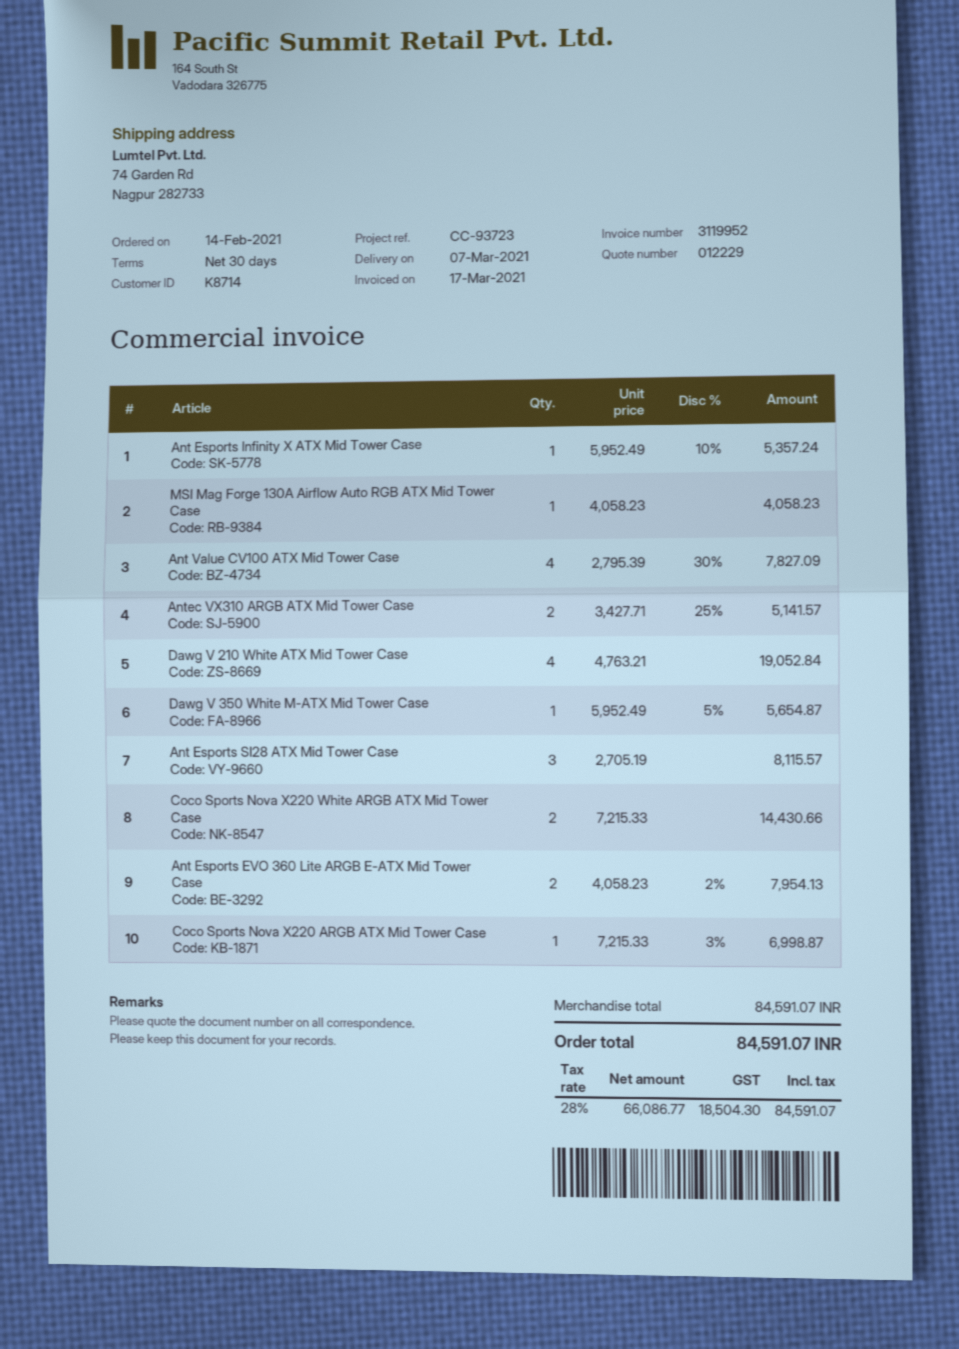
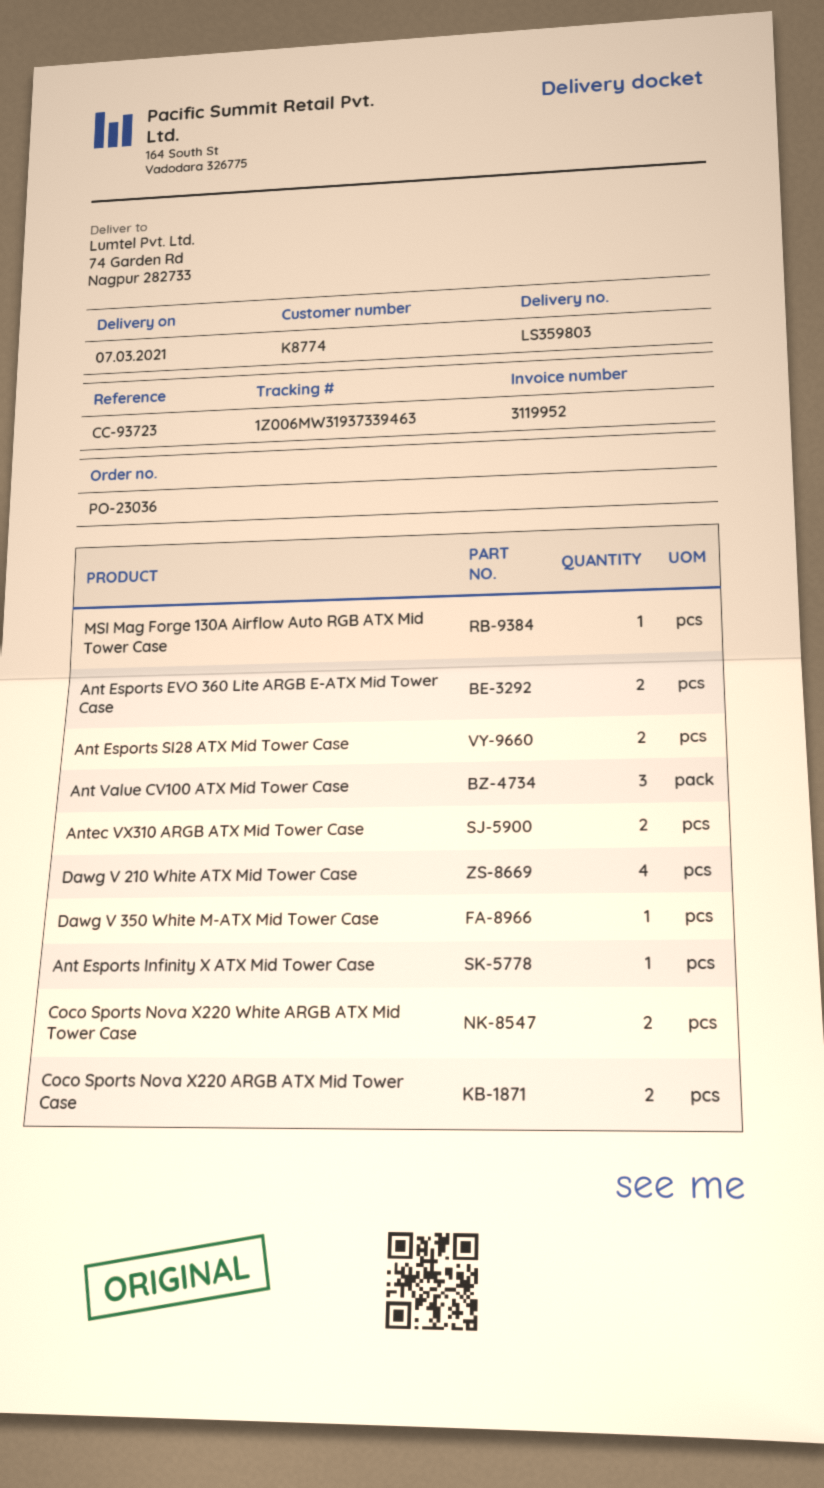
customer number: K8714 -> K8774
Ant Value CV100 ATX Mid Tower Case: 4 -> 3
Ant Esports SI28 ATX Mid Tower Case: 3 -> 2
Coco Sports Nova X220 ARGB ATX Mid Tower Case: 1 -> 2

